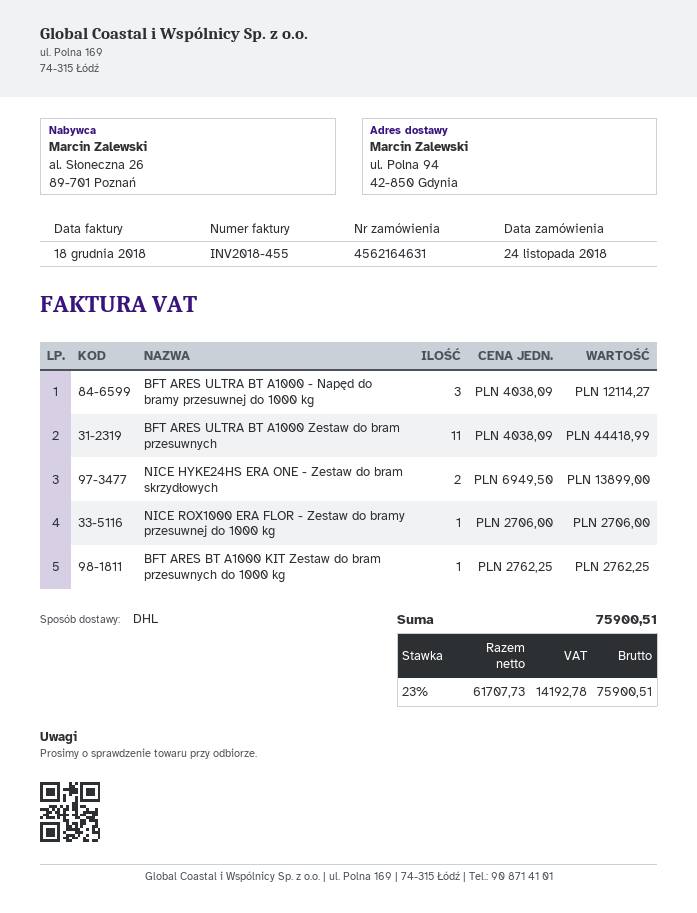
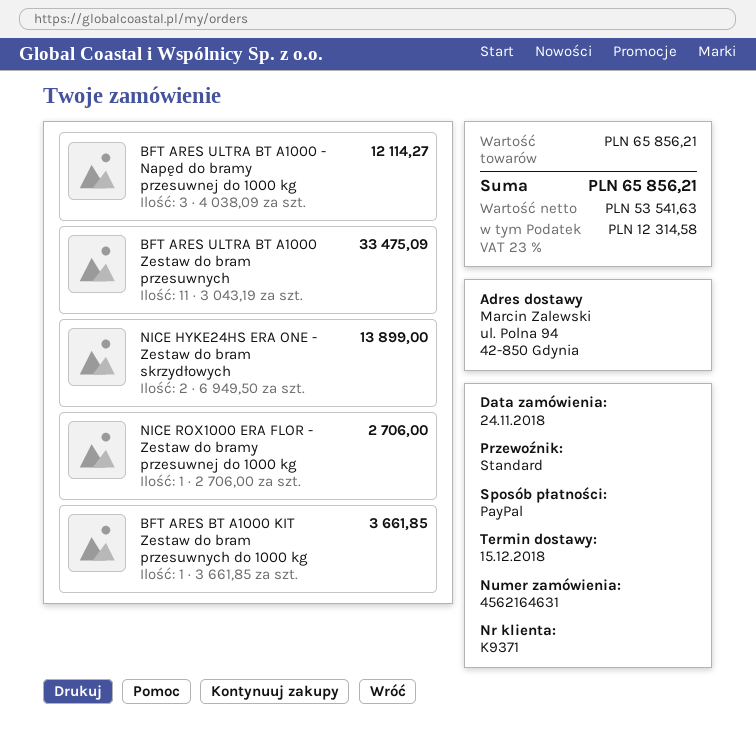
shipping method: DHL -> standard
BFT ARES ULTRA BT A1000 Zestaw do bram przesuwnych: 11 x 4038.09 = 44418.99 -> 11 x 3043.19 = 33475.09
BFT ARES BT A1000 KIT Zestaw do bram przesuwnych do 1000 kg: 1 x 2762.25 = 2762.25 -> 1 x 3661.85 = 3661.85
net: 61707.73 -> 53541.63
tax: 23% = 14192.78 -> 23% = 12314.58
total: 75900.51 -> 65856.21

